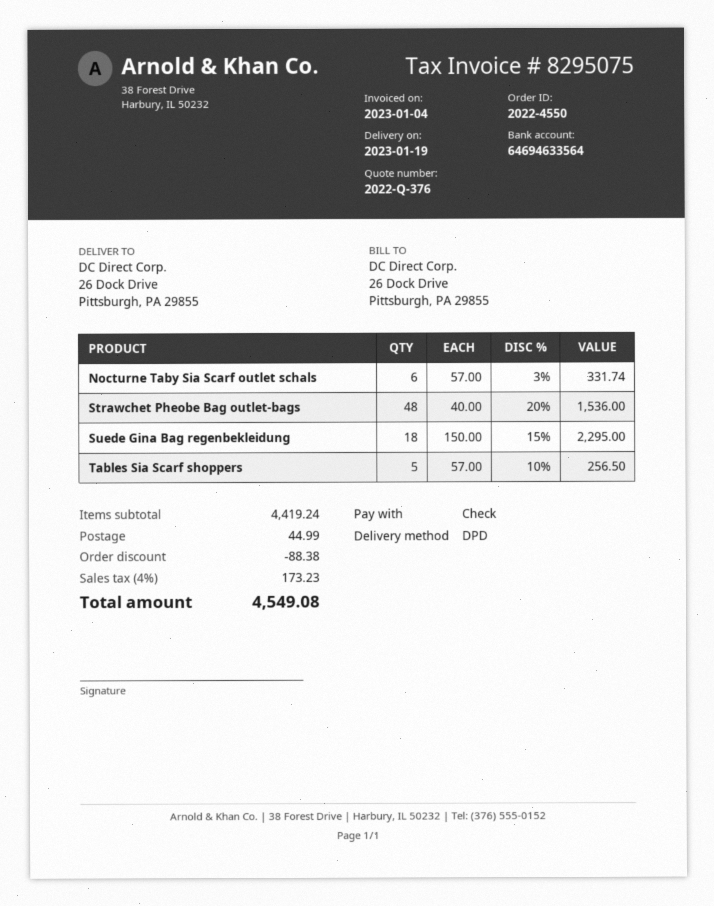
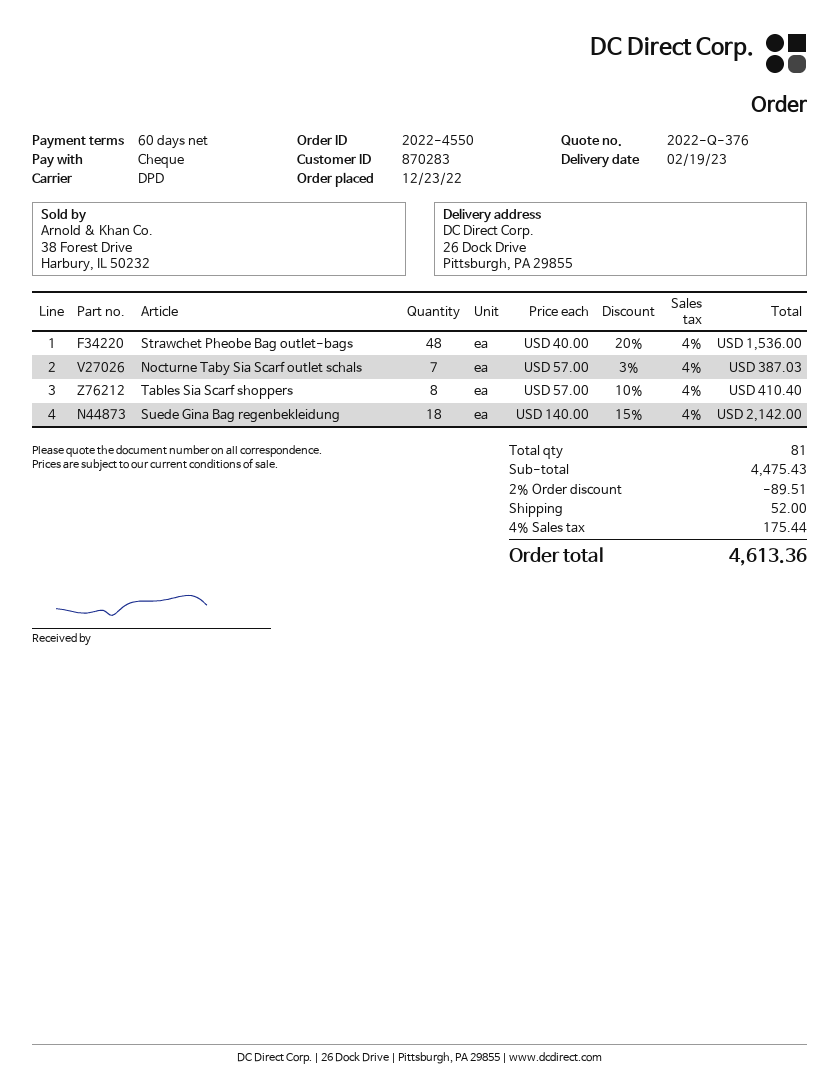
delivery date: 2023-01-19 -> 2023-02-19
Nocturne Taby Sia Scarf outlet schals: 6 x 57.00 - 3% = 331.74 -> 7 x 57.00 - 3% = 387.03
Suede Gina Bag regenbekleidung: 18 x 150.00 - 15% = 2295.00 -> 18 x 140.00 - 15% = 2142.00
Tables Sia Scarf shoppers: 5 x 57.00 - 10% = 256.50 -> 8 x 57.00 - 10% = 410.40
subtotal: 4419.24 -> 4475.43
discount: 88.38 -> 89.51
shipping: 44.99 -> 52.00
tax: 4% = 173.23 -> 4% = 175.44
total: 4549.08 -> 4613.36

